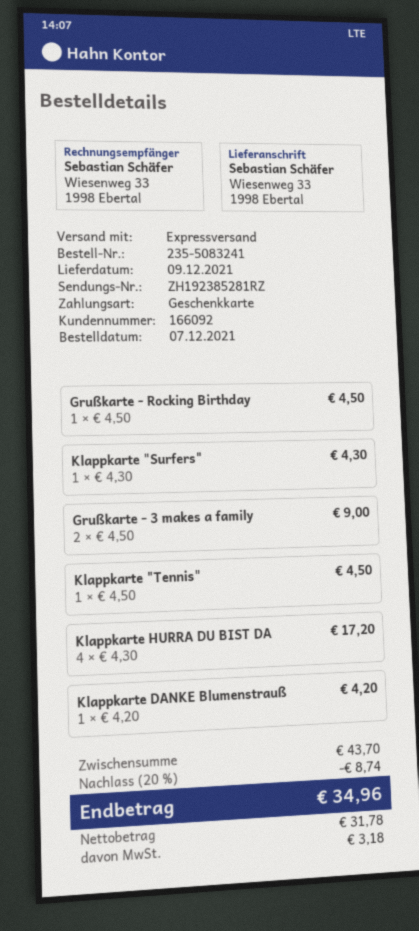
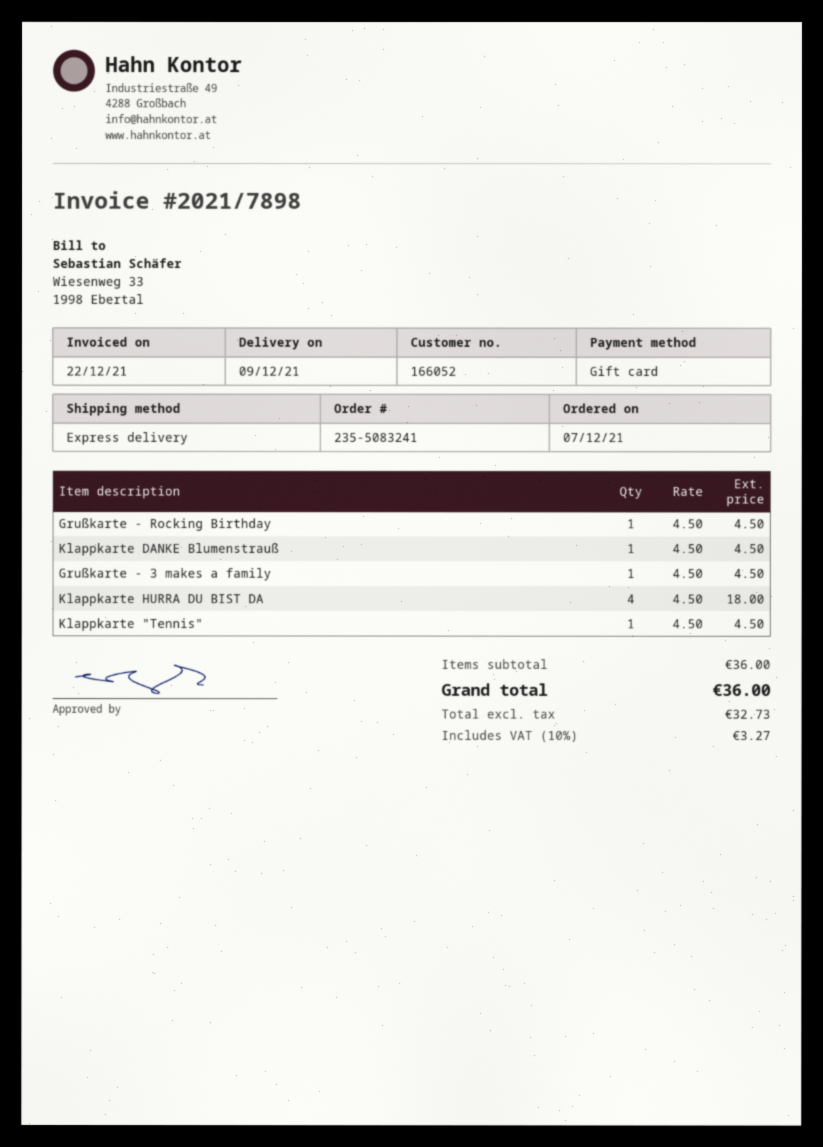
customer number: 166092 -> 166052
Klappkarte "Surfers": 1 x 4.30 = 4.30 -> none
Grußkarte - 3 makes a family: 2 x 4.50 = 9.00 -> 1 x 4.50 = 4.50
Klappkarte HURRA DU BIST DA: 4 x 4.30 = 17.20 -> 4 x 4.50 = 18.00
Klappkarte DANKE Blumenstrauß: 1 x 4.20 = 4.20 -> 1 x 4.50 = 4.50
subtotal: 43.70 -> 36.00
discount: 20% = 8.74 -> none
net: 31.78 -> 32.73
tax: 3.18 -> 3.27
total: 34.96 -> 36.00

